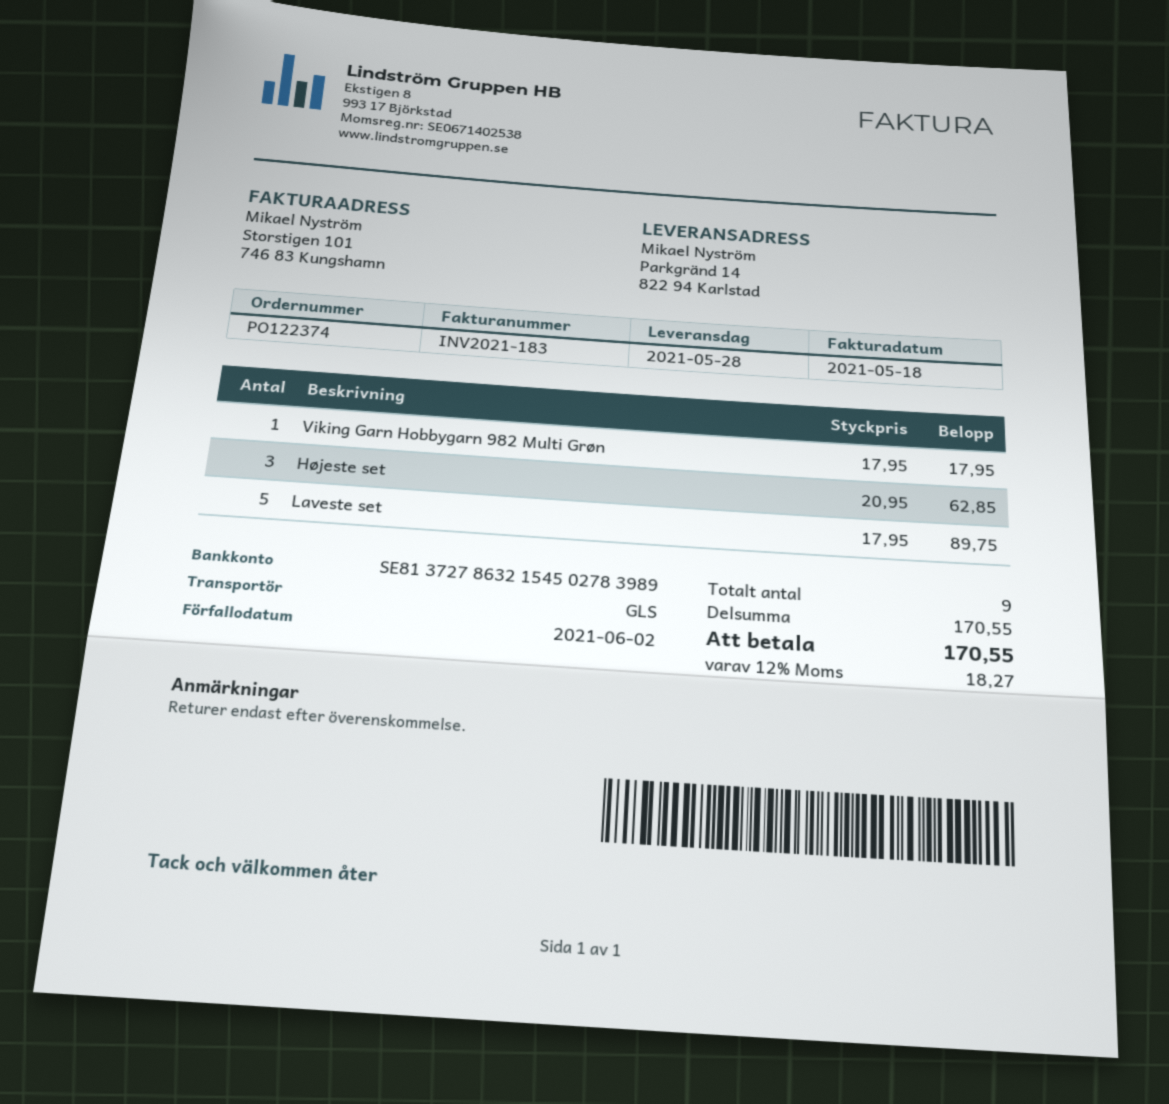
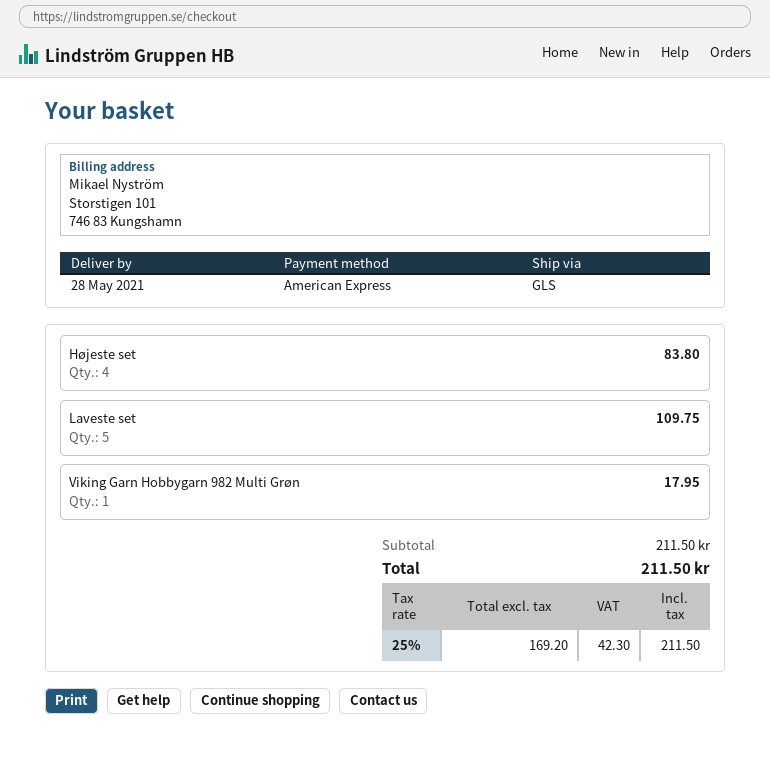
Højeste set: 3 for 62.85 -> 4 for 83.80
Laveste set: 5 for 89.75 -> 5 for 109.75
subtotal: 170.55 -> 211.50
tax: 12% = 18.27 -> 25% = 42.30
total: 170.55 -> 211.50

